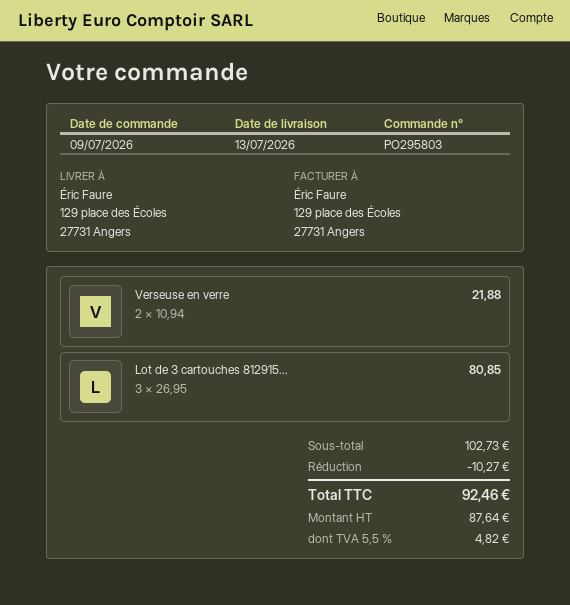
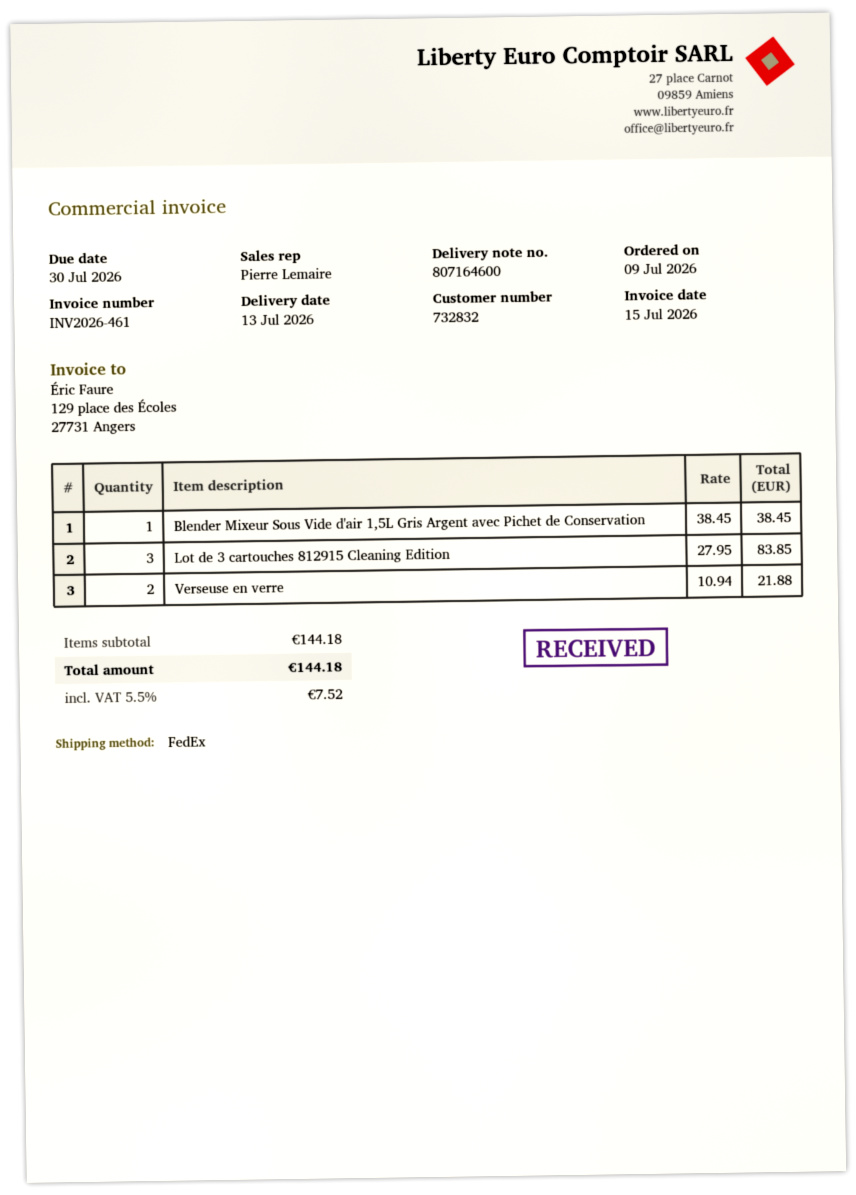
Lot de 3 cartouches 812915...: 3 x 26.95 = 80.85 -> 3 x 27.95 = 83.85
Blender Mixeur Sous Vide d'air 1,5L Gris Argent avec Pichet de Conservation: none -> 1 x 38.45 = 38.45
subtotal: 102.73 -> 144.18
discount: 10.27 -> none
tax: 5.5% = 4.82 -> 5.5% = 7.52
total: 92.46 -> 144.18

